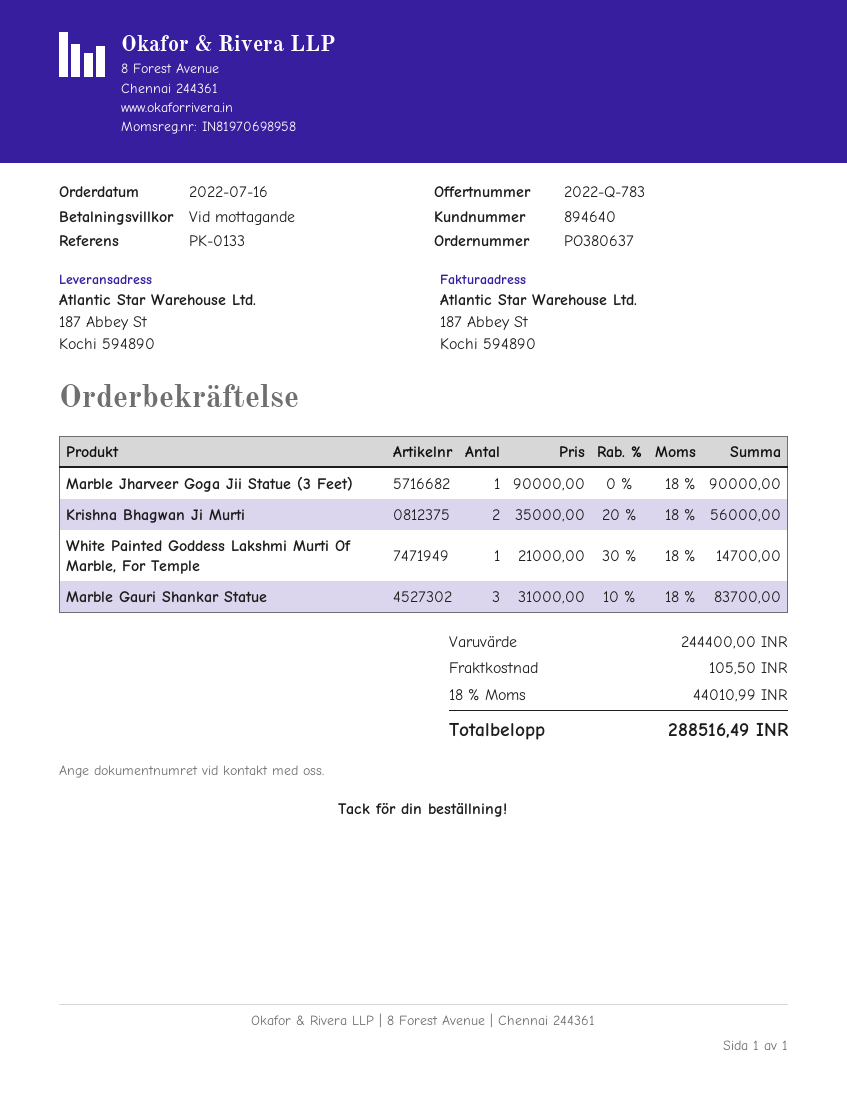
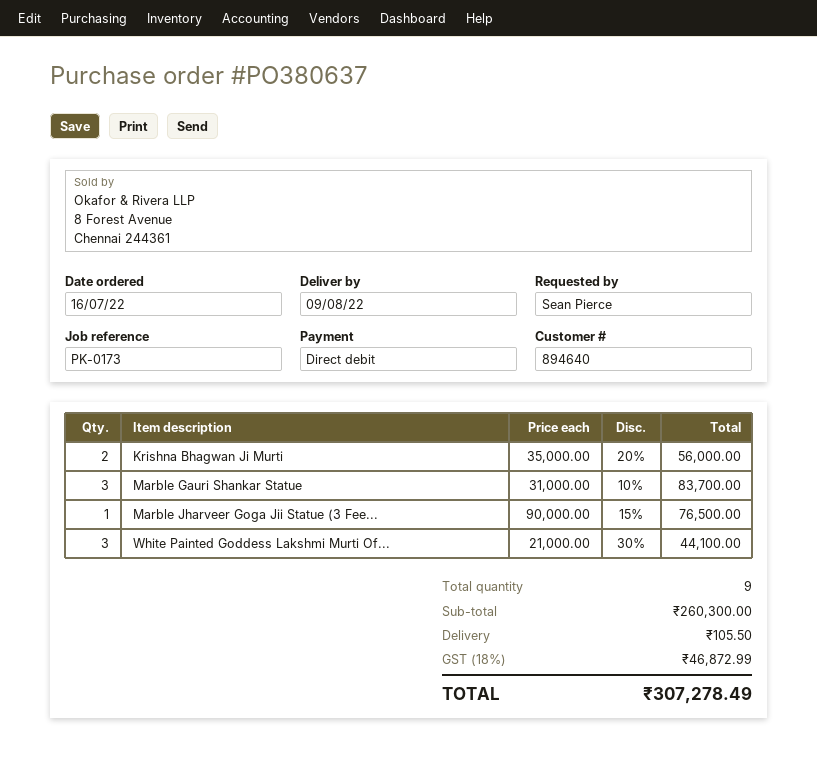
reference: PK-0133 -> PK-0173
Marble Jharveer Goga Jii Statue (3 Feet): 1 x 90000.00 = 90000.00 -> 1 x 90000.00 - 15% = 76500.00
White Painted Goddess Lakshmi Murti Of Marble, For Temple: 1 x 21000.00 - 30% = 14700.00 -> 3 x 21000.00 - 30% = 44100.00
subtotal: 244400.00 -> 260300.00
tax: 18% = 44010.99 -> 18% = 46872.99
total: 288516.49 -> 307278.49

